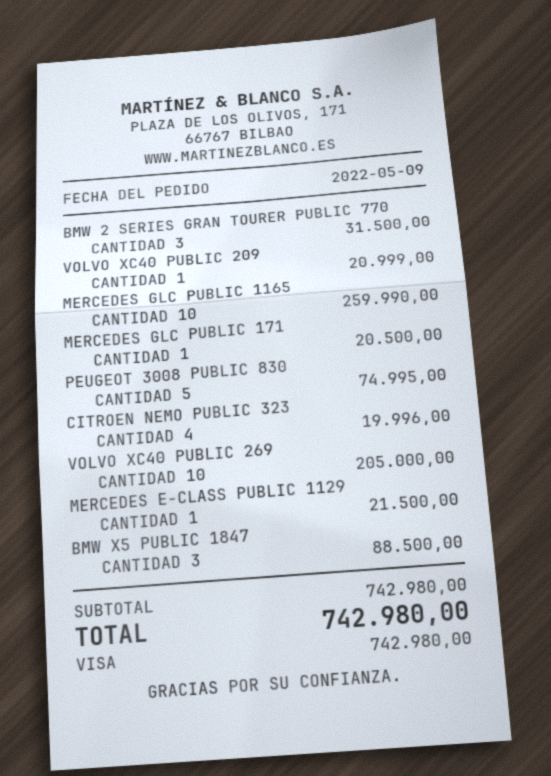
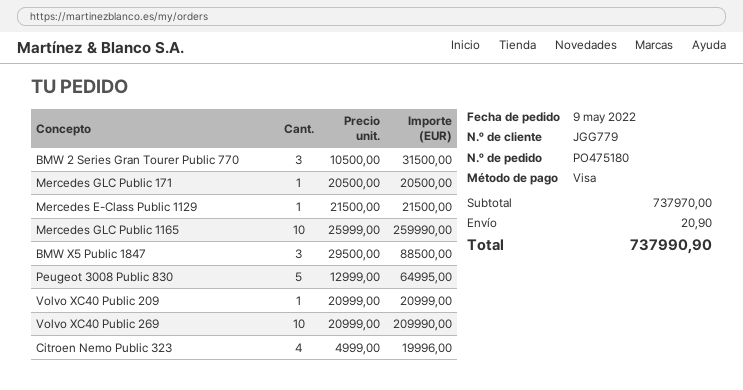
PEUGEOT 3008 PUBLIC 830: 5 for 74995.00 -> 5 for 64995.00
VOLVO XC40 PUBLIC 269: 10 for 205000.00 -> 10 for 209990.00
subtotal: 742980.00 -> 737970.00
shipping: none -> 20.90
total: 742980.00 -> 737990.90

